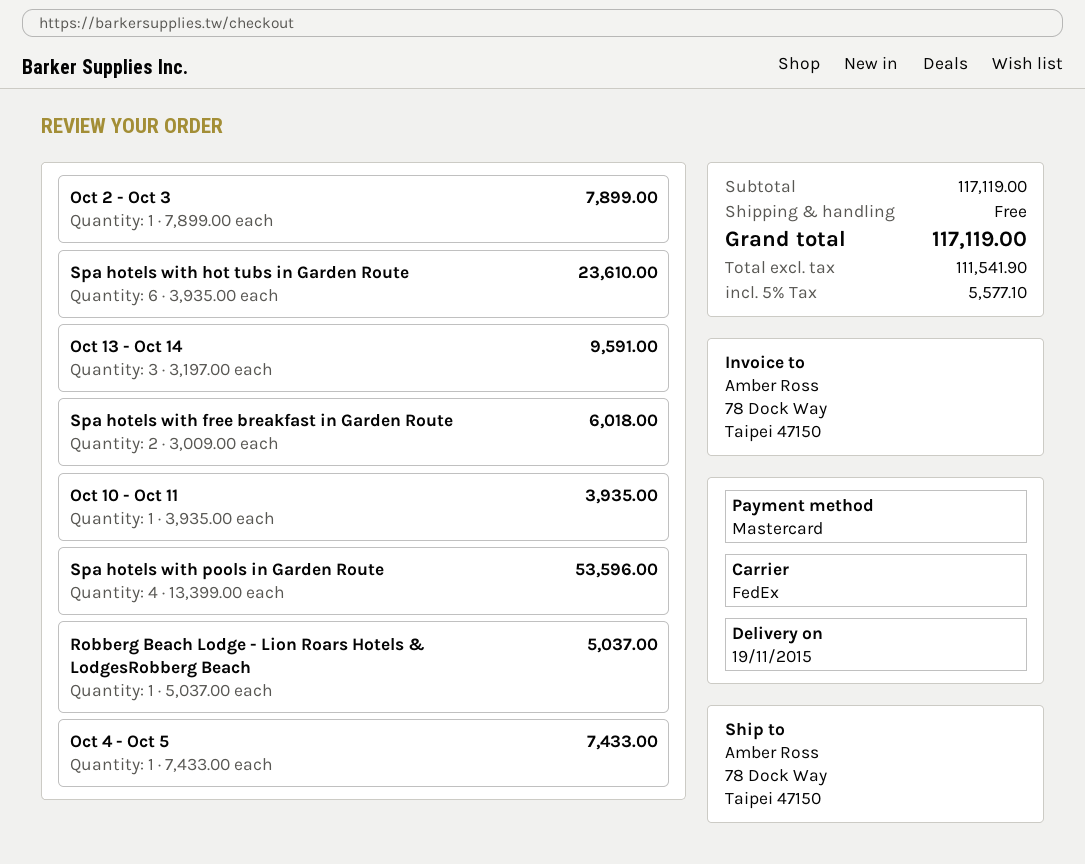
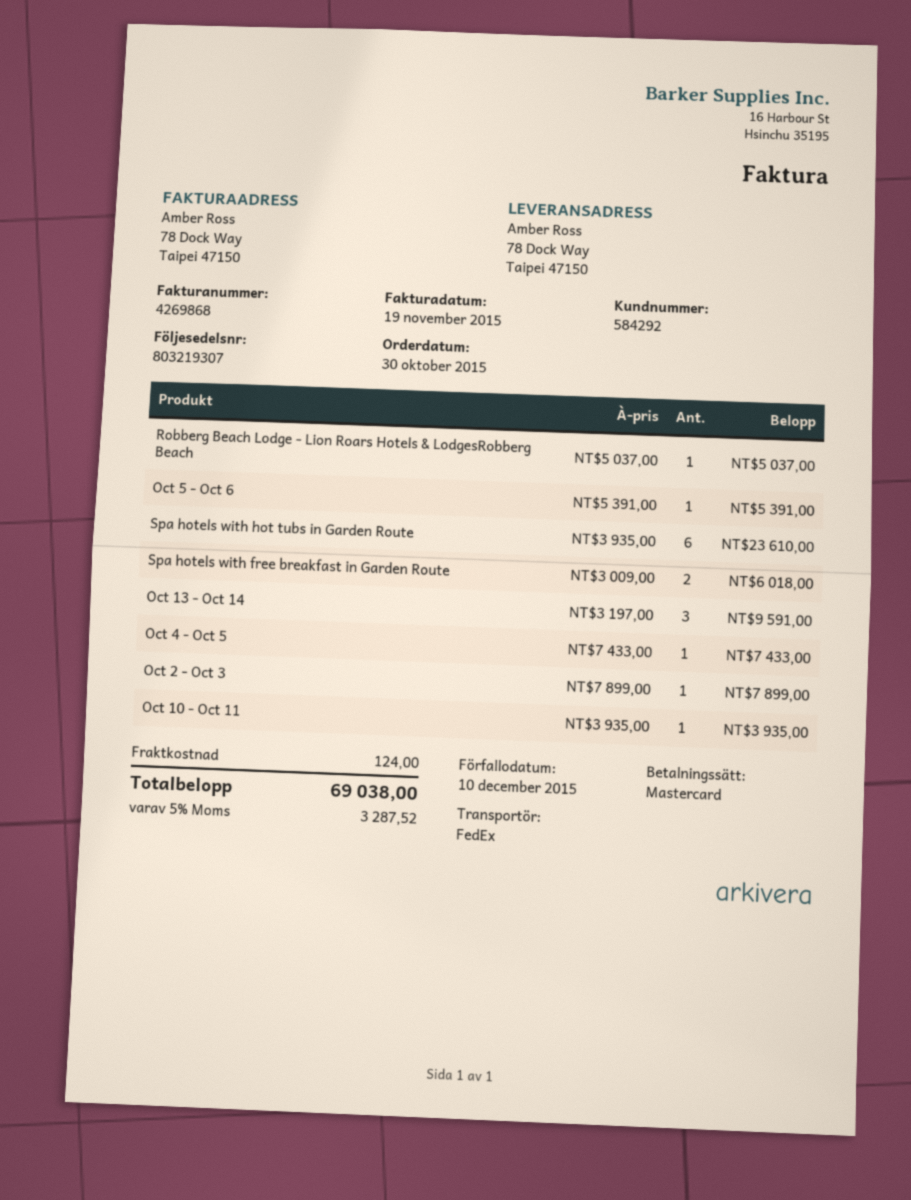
Spa hotels with pools in Garden Route: 4 x 13399.00 = 53596.00 -> none
Oct 5 - Oct 6: none -> 1 x 5391.00 = 5391.00
shipping: 0.00 -> 124.00
tax: 5% = 5577.10 -> 5% = 3287.52
total: 117119.00 -> 69038.00

